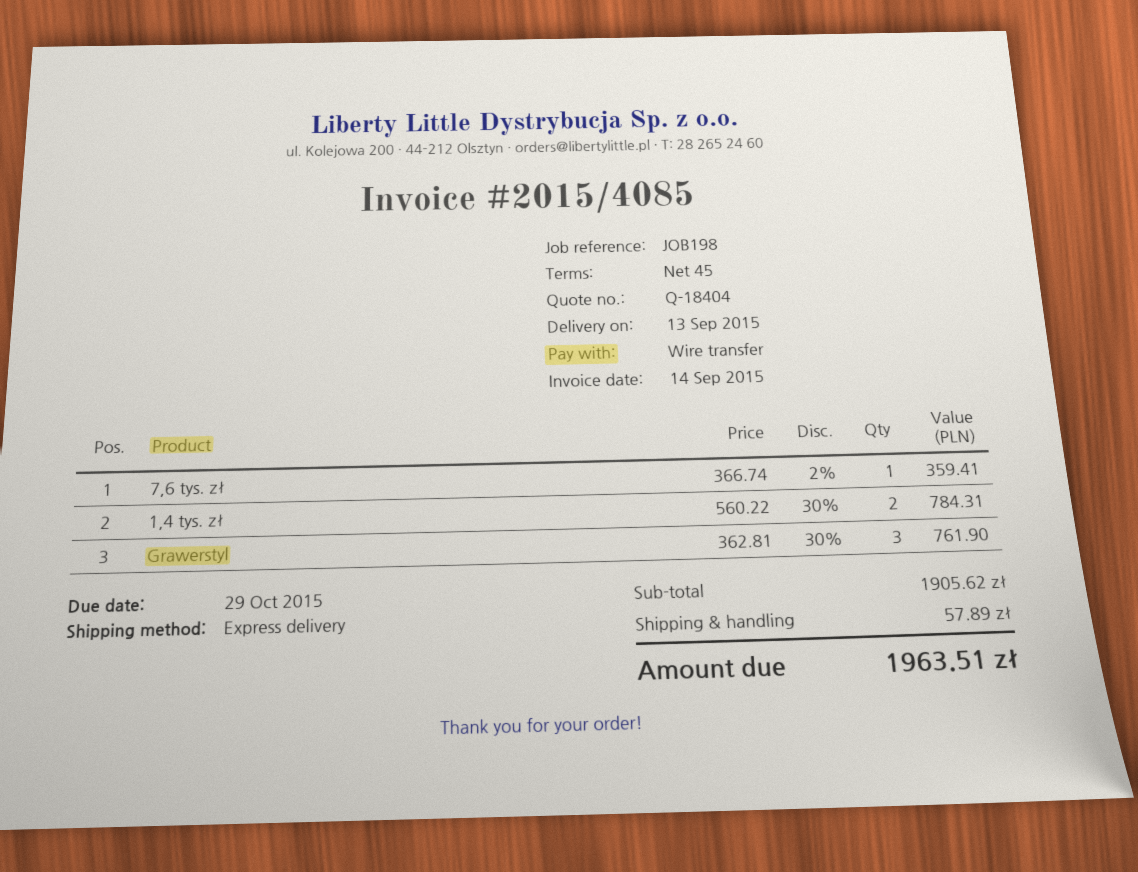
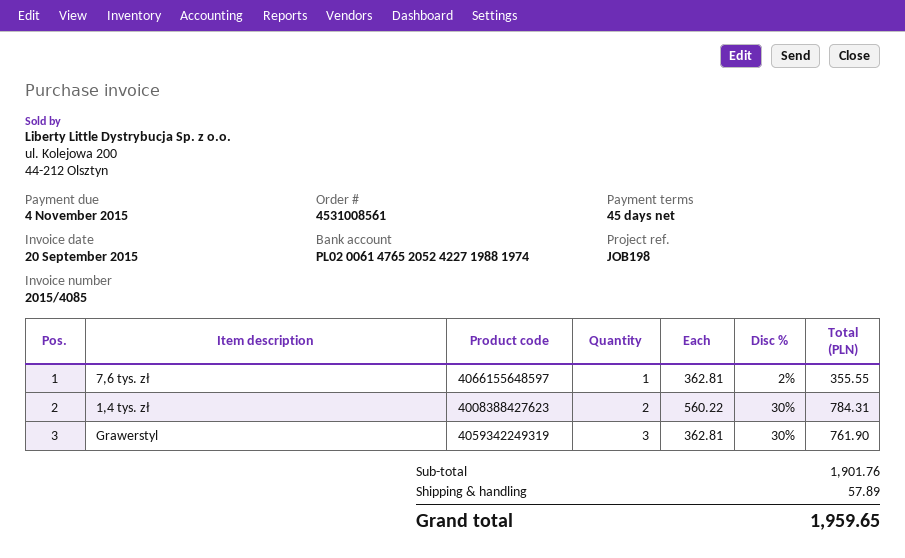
invoice date: 2015-09-14 -> 2015-09-20
due date: 2015-10-29 -> 2015-11-04
7,6 tys. zł: 1 x 366.74 - 2% = 359.41 -> 1 x 362.81 - 2% = 355.55
subtotal: 1905.62 -> 1901.76
total: 1963.51 -> 1959.65

